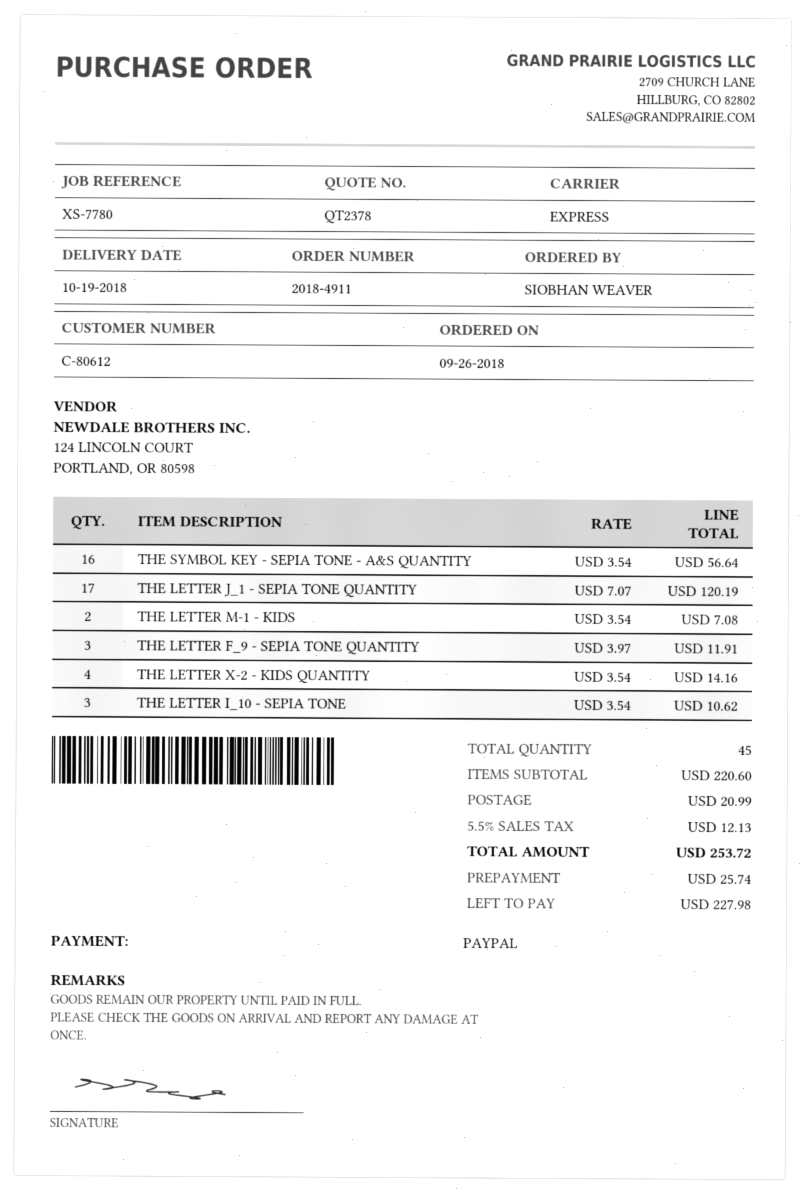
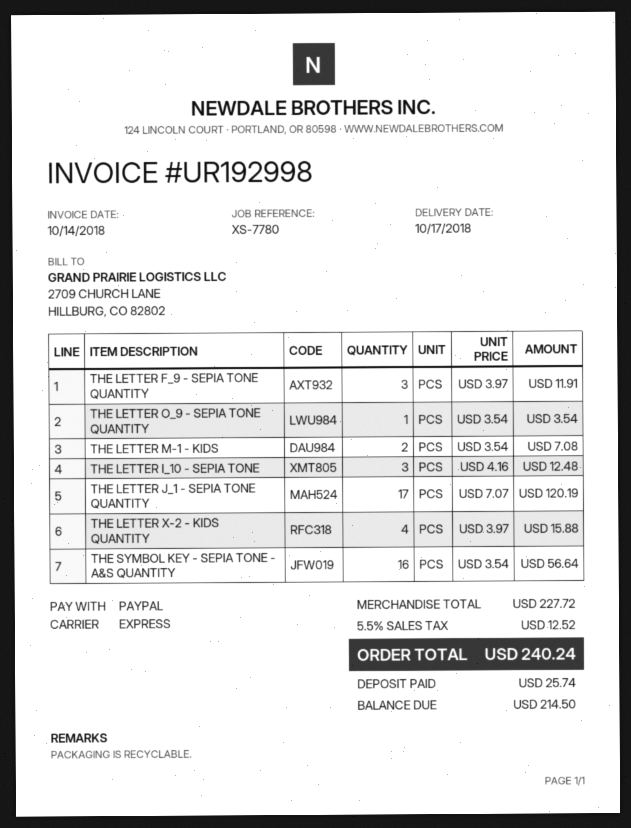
delivery date: 2018-10-19 -> 2018-10-17
THE LETTER X-2 - KIDS QUANTITY: 4 x 3.54 = 14.16 -> 4 x 3.97 = 15.88
THE LETTER I_10 - SEPIA TONE: 3 x 3.54 = 10.62 -> 3 x 4.16 = 12.48
THE LETTER O_9 - SEPIA TONE QUANTITY: none -> 1 x 3.54 = 3.54
subtotal: 220.60 -> 227.72
shipping: 20.99 -> none
tax: 5.5% = 12.13 -> 5.5% = 12.52
total: 253.72 -> 240.24
balance: 227.98 -> 214.50

